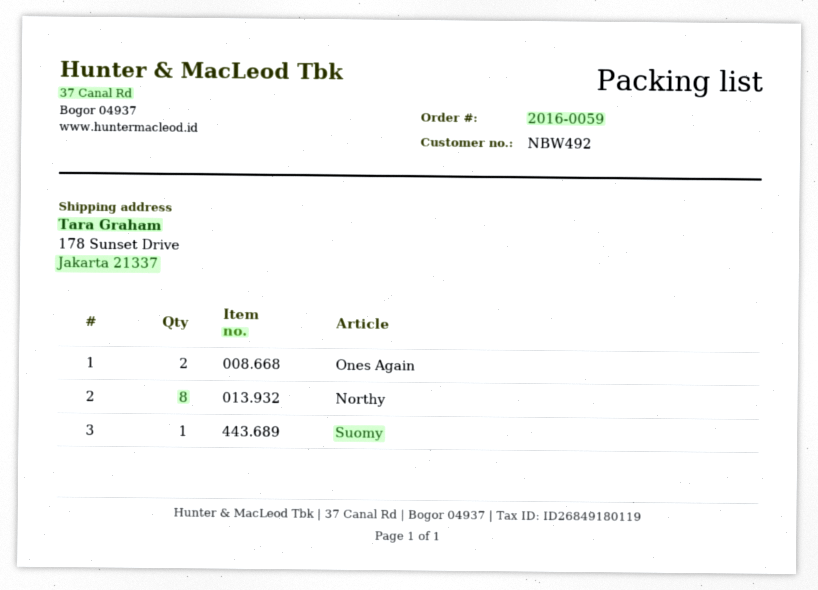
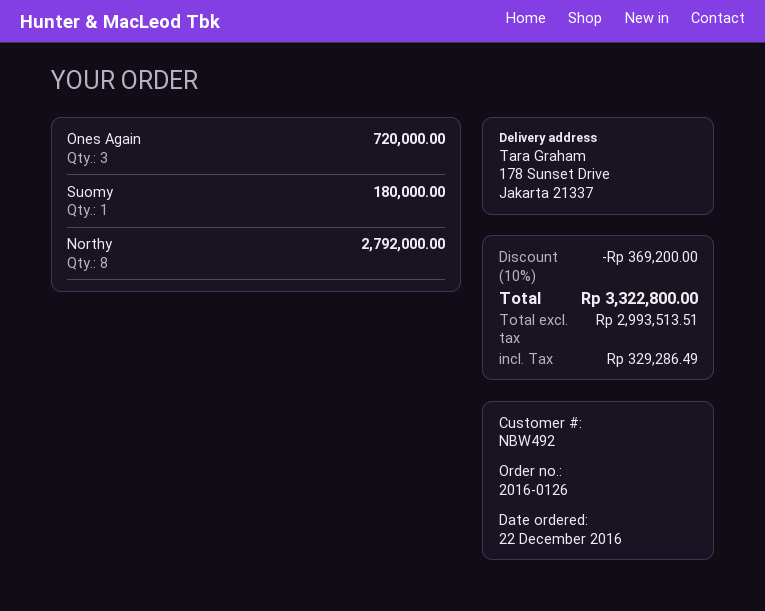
order number: 2016-0059 -> 2016-0126
Ones Again: 2 -> 3

